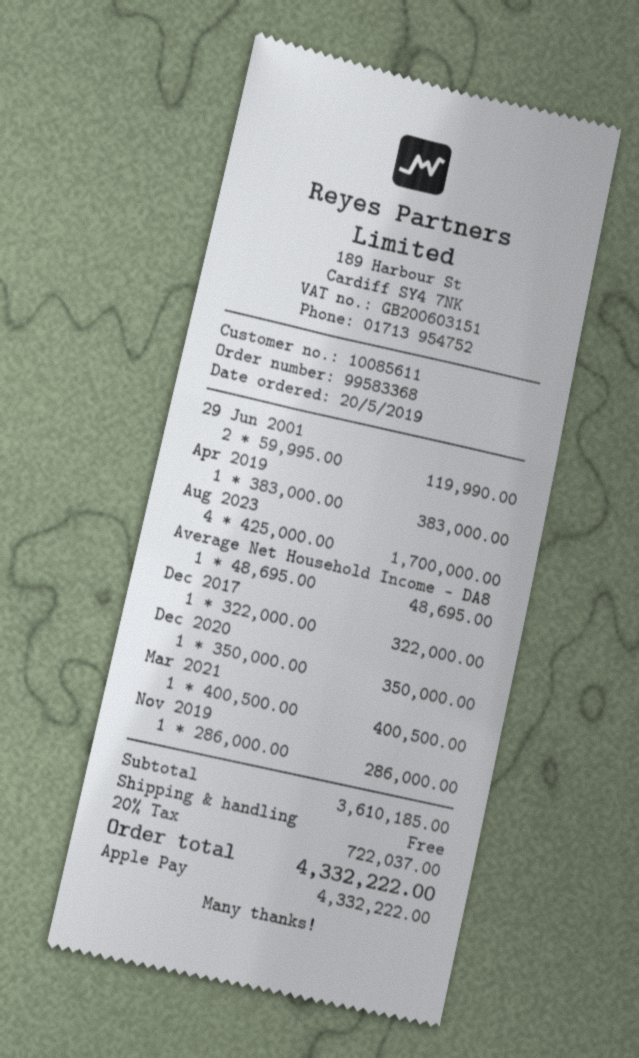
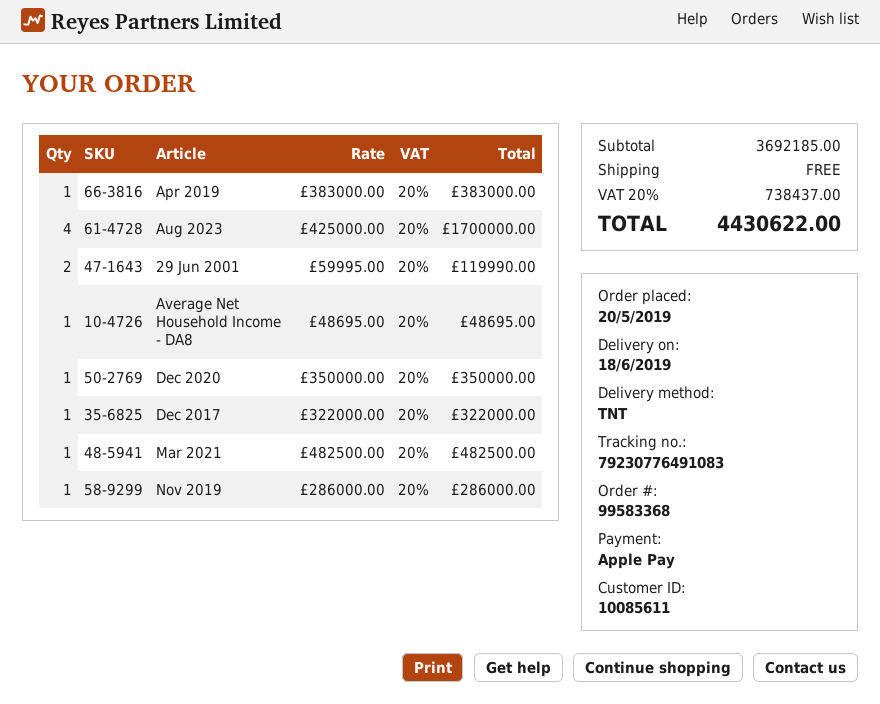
Mar 2021: 1 x 400500.00 = 400500.00 -> 1 x 482500.00 = 482500.00
subtotal: 3610185.00 -> 3692185.00
tax: 20% = 722037.00 -> 20% = 738437.00
total: 4332222.00 -> 4430622.00

